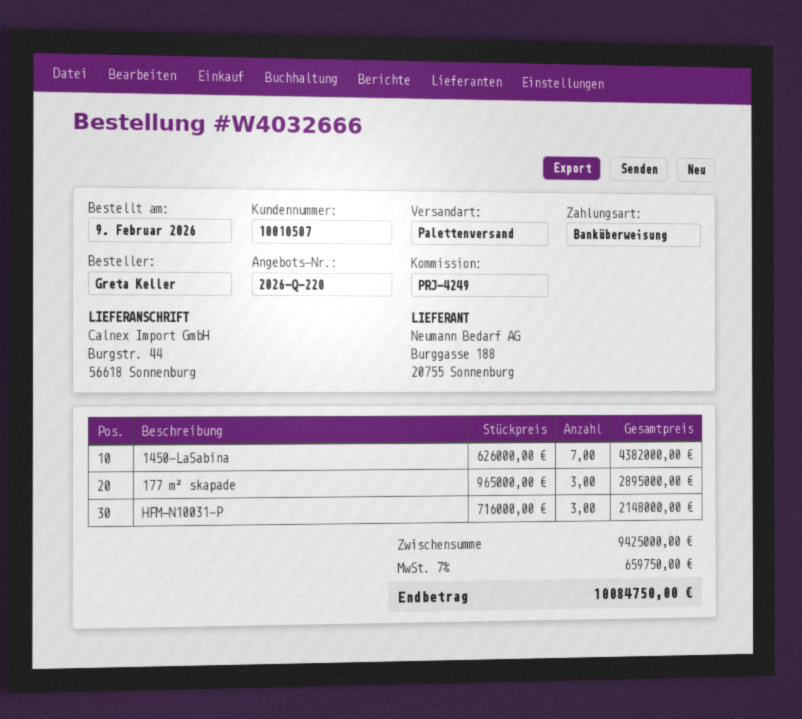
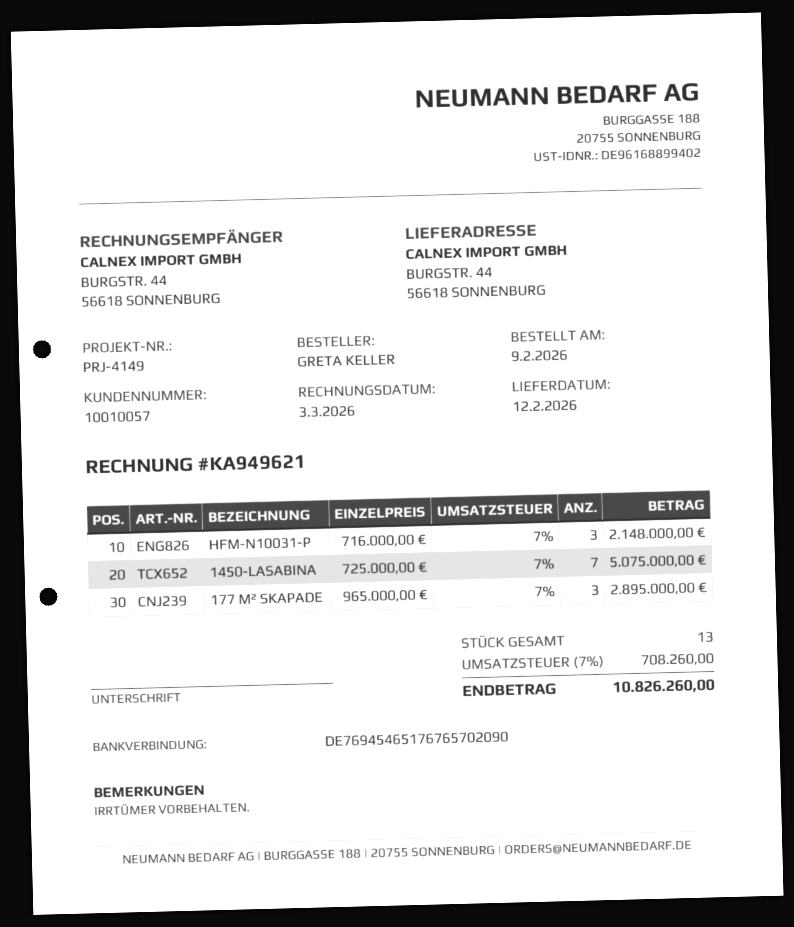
customer number: 10010507 -> 10010057
reference: PRJ-4249 -> PRJ-4149
1450-LaSabina: 7 x 626000.00 = 4382000.00 -> 7 x 725000.00 = 5075000.00
tax: 7% = 659750.00 -> 7% = 708260.00
total: 10084750.00 -> 10826260.00

